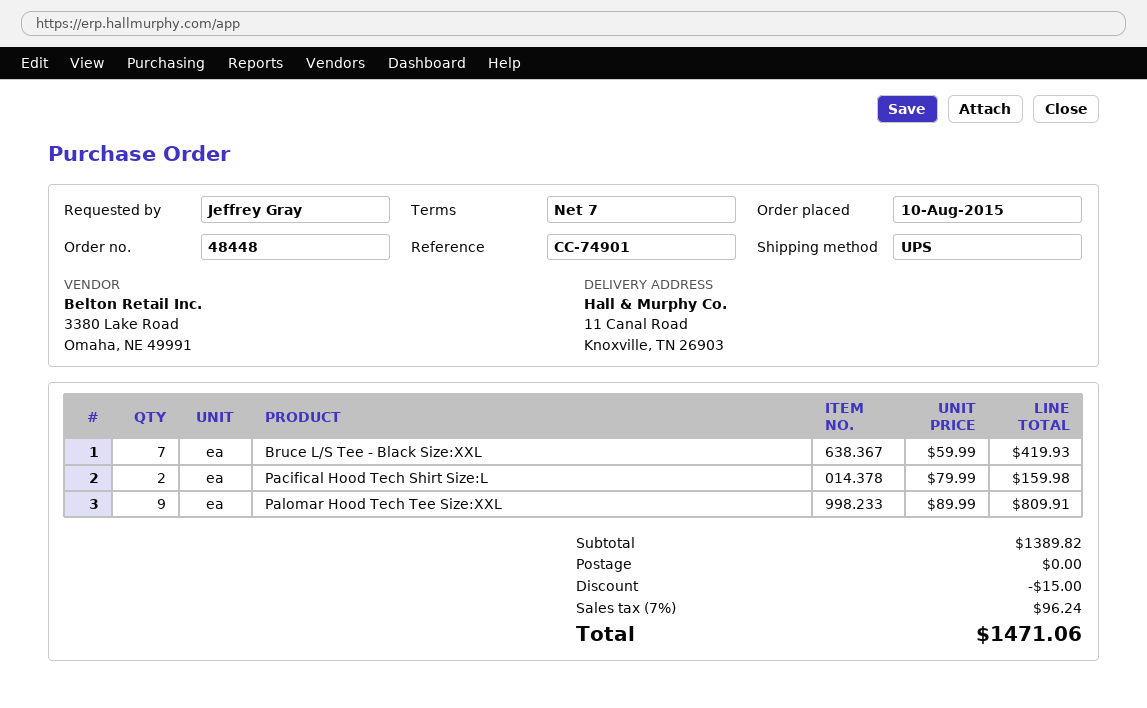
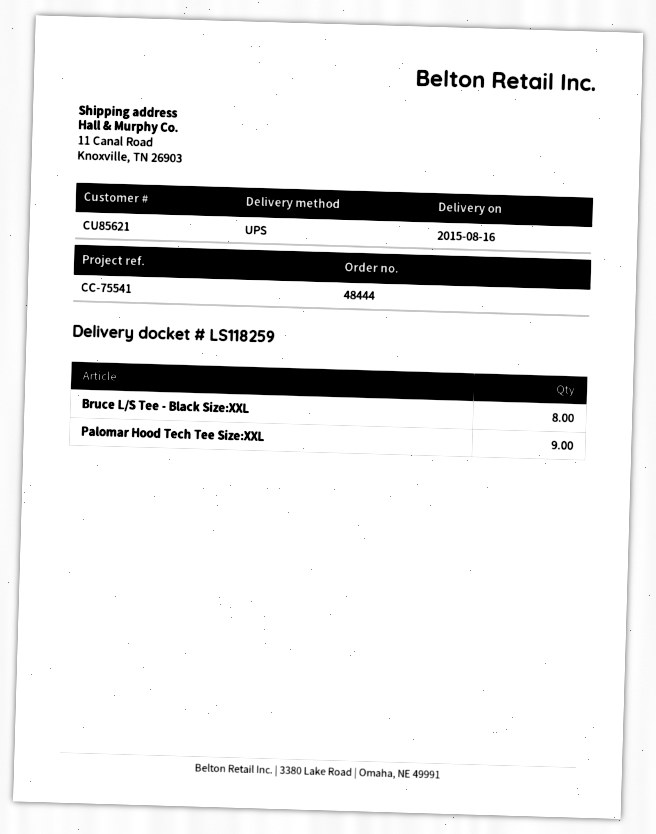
order number: 48448 -> 48444
reference: CC-74901 -> CC-75541
Bruce L/S Tee - Black Size:XXL: 7 -> 8
Pacifical Hood Tech Shirt Size:L: 2 -> none

